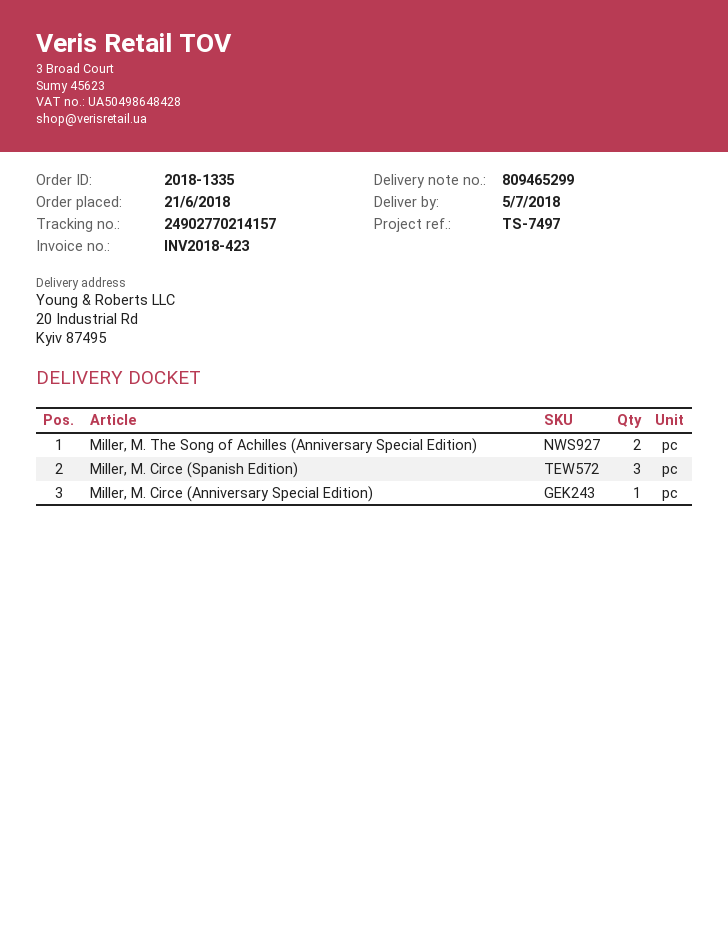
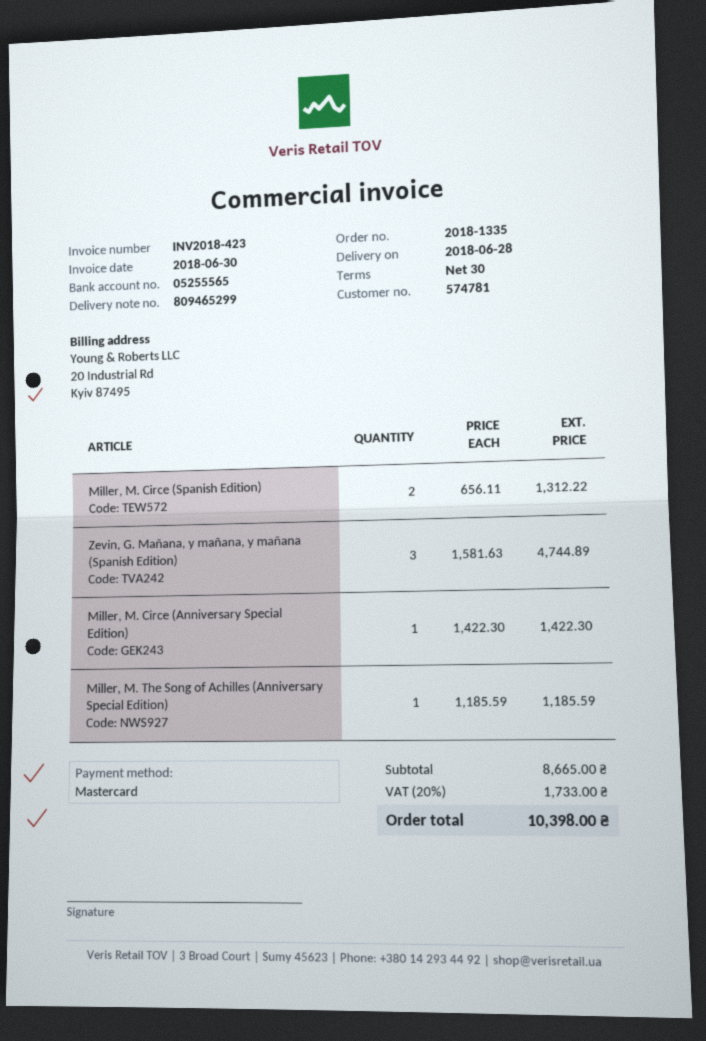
delivery date: 2018-07-05 -> 2018-06-28
Miller, M. The Song of Achilles (Anniversary Special Edition): 2 -> 1
Miller, M. Circe (Spanish Edition): 3 -> 2
Zevin, G. Mañana, y mañana, y mañana (Spanish Edition): none -> 3

